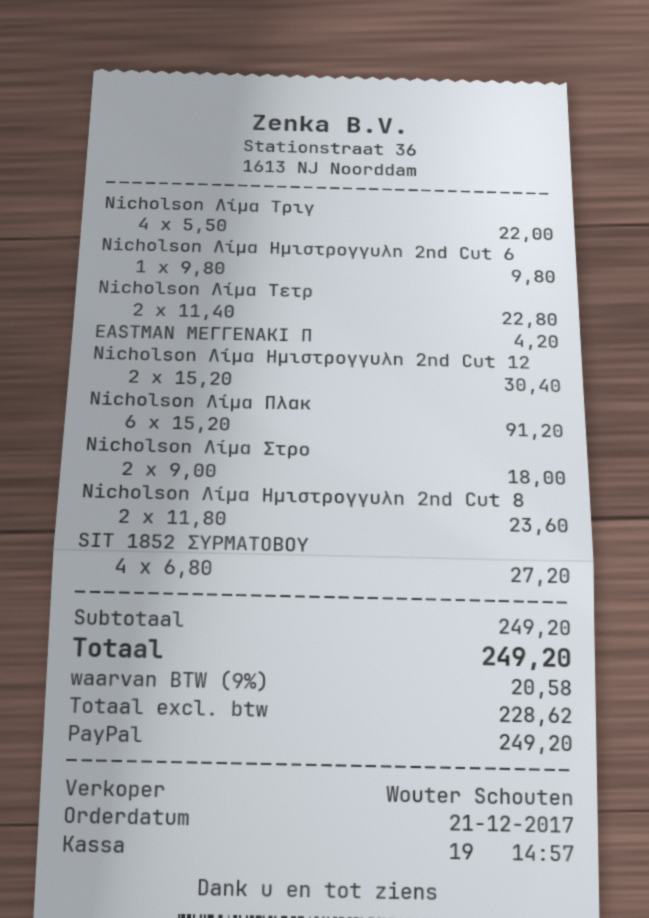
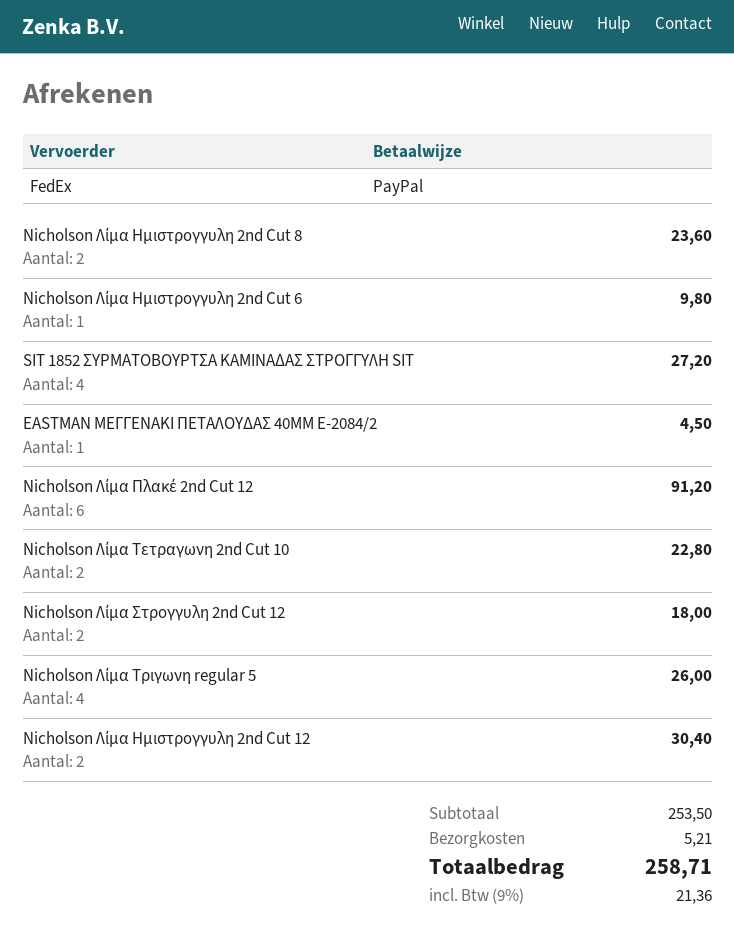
Nicholson Λίμα Τριγ: 4 for 22.00 -> 4 for 26.00
EASTMAN ΜΕΓΓΕΝΑΚΙ Π: 1 for 4.20 -> 1 for 4.50
subtotal: 249.20 -> 253.50
shipping: none -> 5.21
tax: 9% = 20.58 -> 9% = 21.36
total: 249.20 -> 258.71

